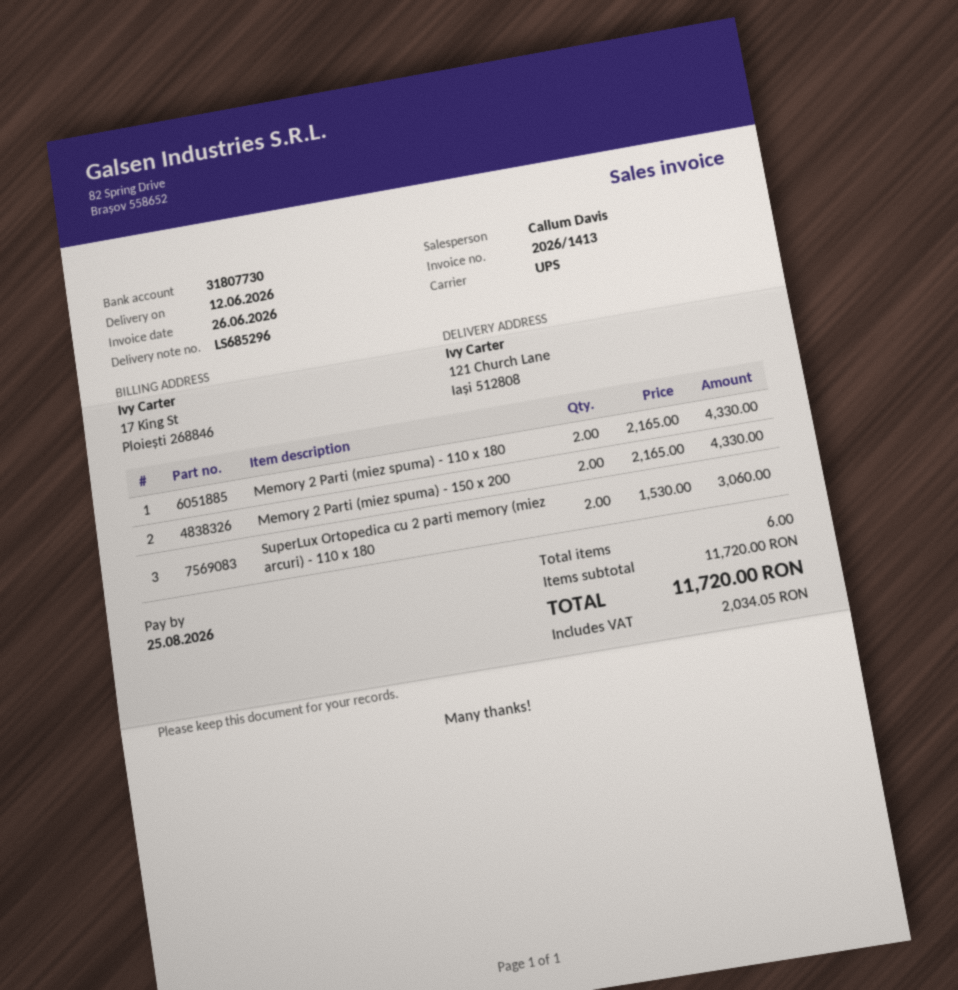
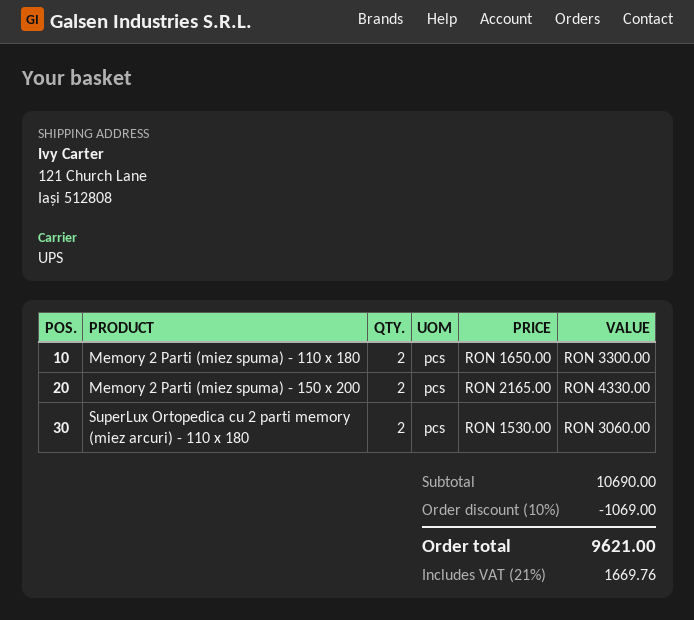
Memory 2 Parti (miez spuma) - 110 x 180: 2 x 2165.00 = 4330.00 -> 2 x 1650.00 = 3300.00
subtotal: 11720.00 -> 10690.00
discount: none -> 10% = 1069.00
tax: 2034.05 -> 1669.76
total: 11720.00 -> 9621.00

